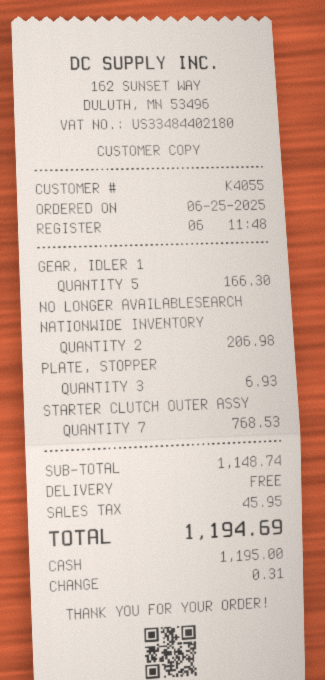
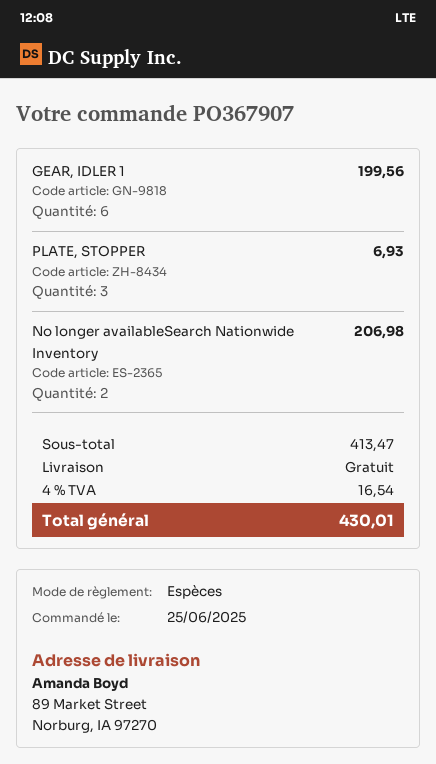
GEAR, IDLER 1: 5 for 166.30 -> 6 for 199.56
STARTER CLUTCH OUTER ASSY: 7 for 768.53 -> none
subtotal: 1148.74 -> 413.47
tax: 45.95 -> 16.54
total: 1194.69 -> 430.01

